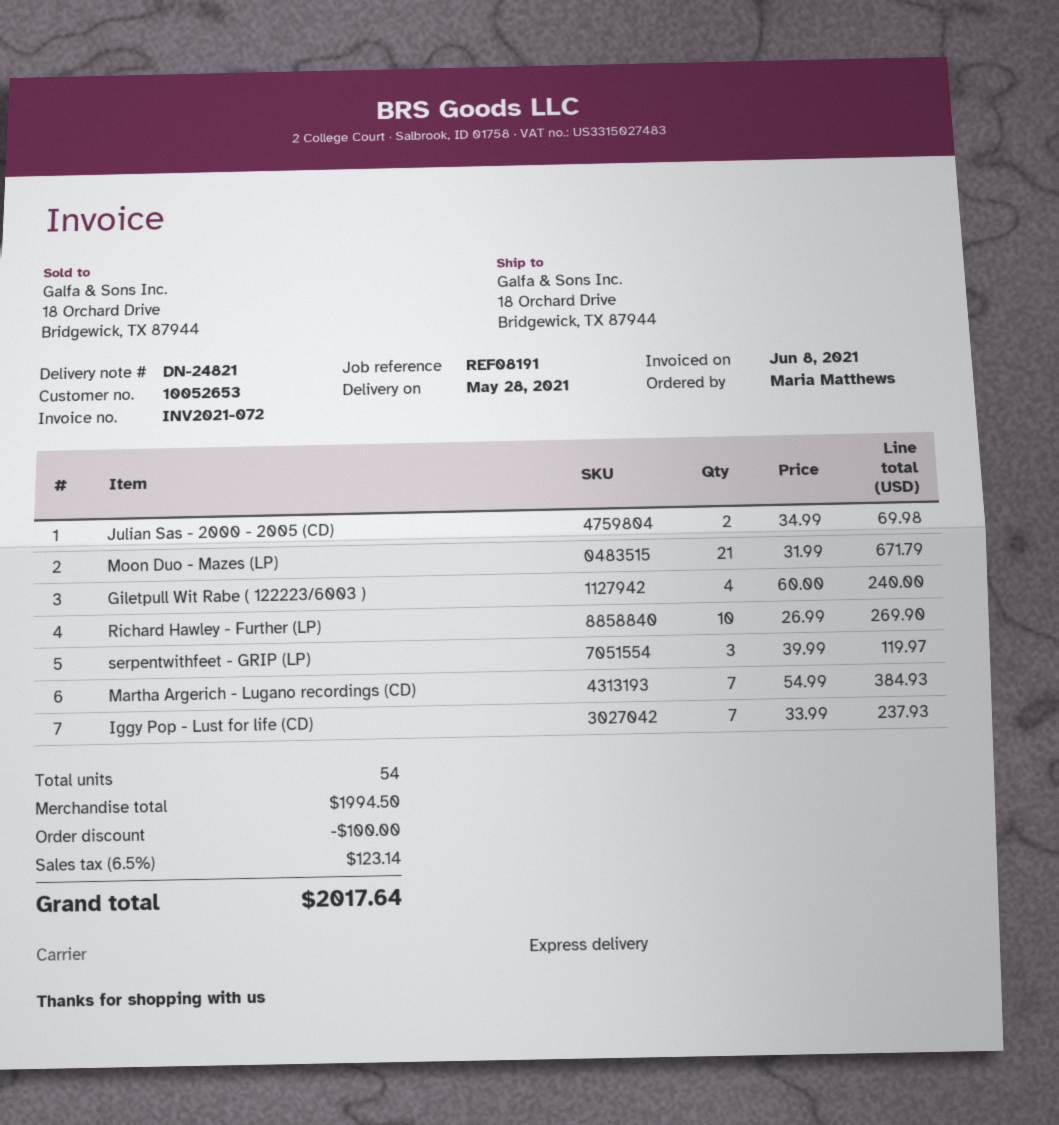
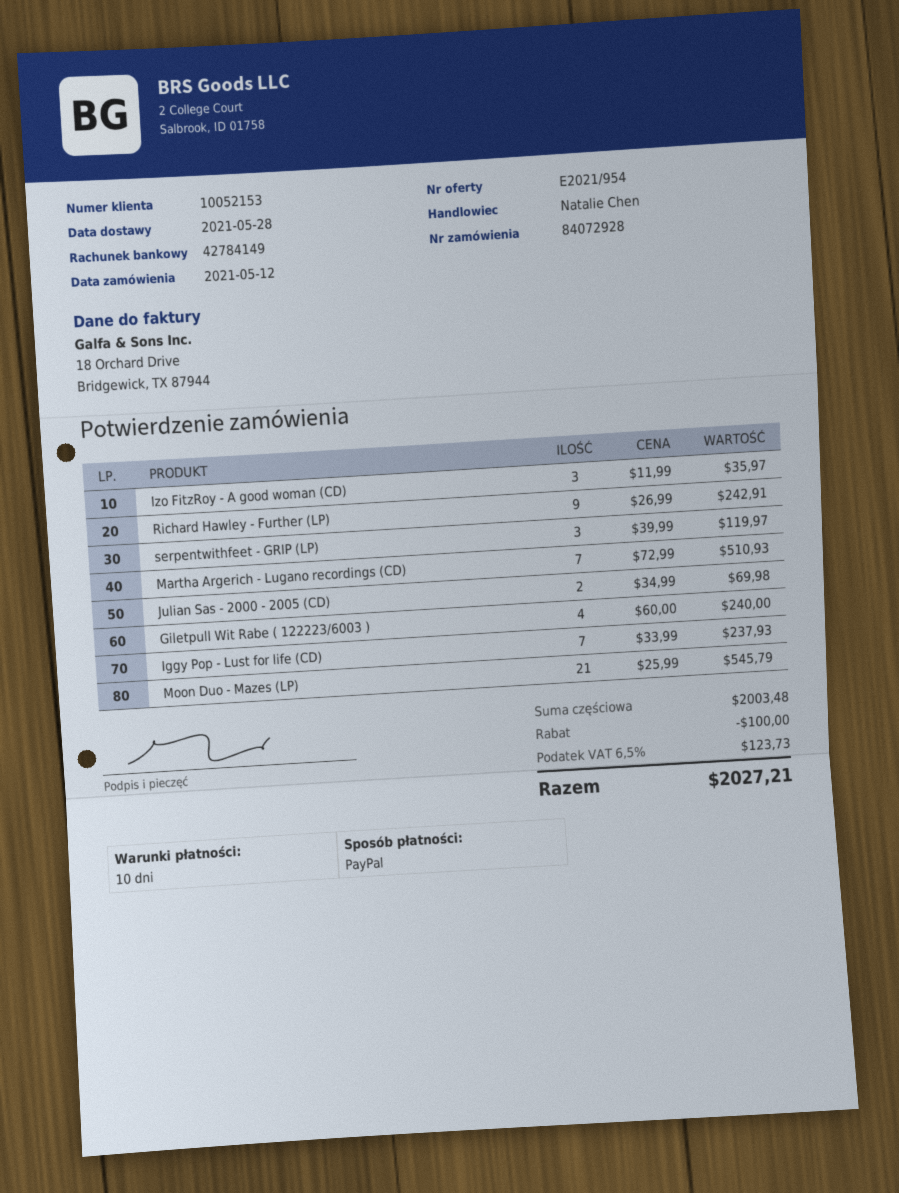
customer number: 10052653 -> 10052153
Moon Duo - Mazes (LP): 21 x 31.99 = 671.79 -> 21 x 25.99 = 545.79
Richard Hawley - Further (LP): 10 x 26.99 = 269.90 -> 9 x 26.99 = 242.91
Martha Argerich - Lugano recordings (CD): 7 x 54.99 = 384.93 -> 7 x 72.99 = 510.93
Izo FitzRoy - A good woman (CD): none -> 3 x 11.99 = 35.97
subtotal: 1994.50 -> 2003.48
tax: 6.5% = 123.14 -> 6.5% = 123.73
total: 2017.64 -> 2027.21

